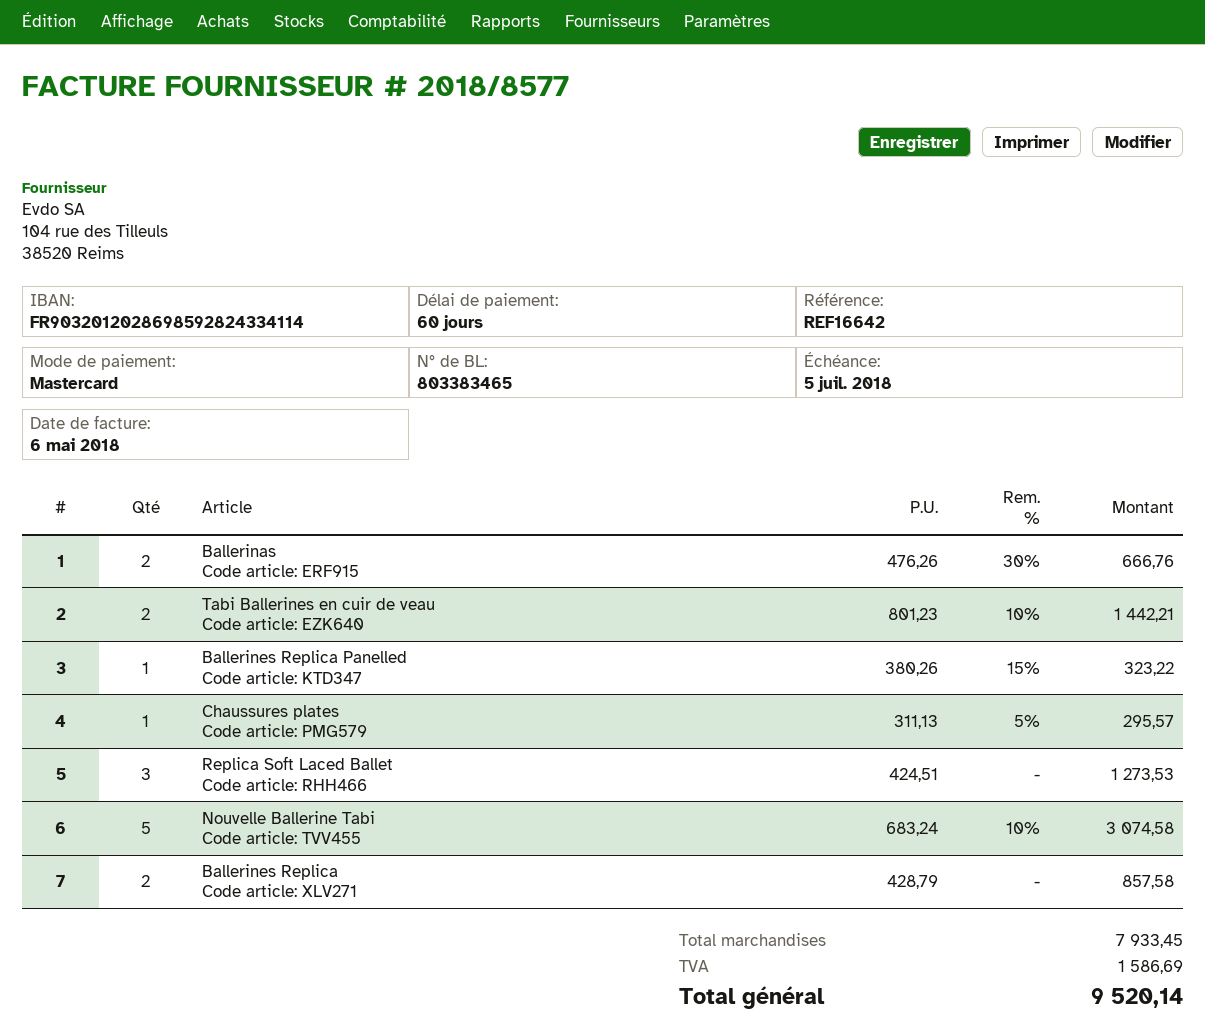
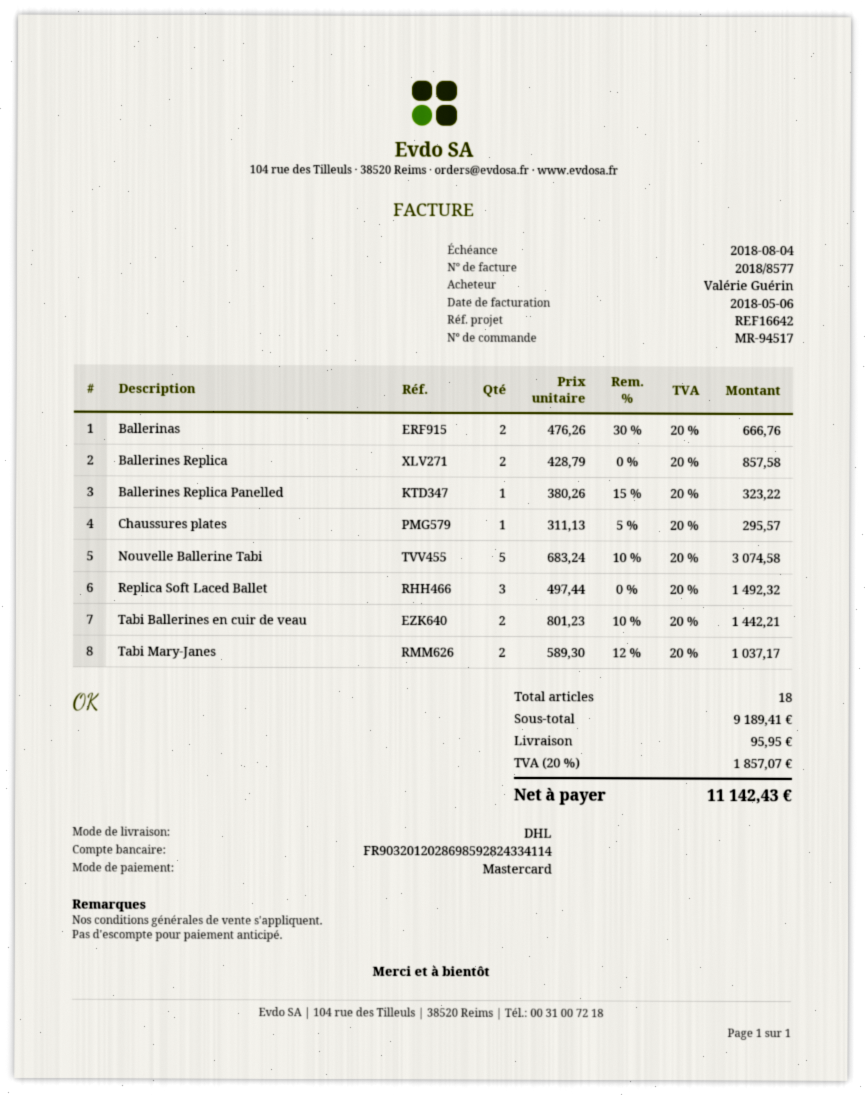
due date: 2018-07-05 -> 2018-08-04
Replica Soft Laced Ballet: 3 x 424.51 = 1273.53 -> 3 x 497.44 = 1492.32
Tabi Mary-Janes: none -> 2 x 589.30 - 12% = 1037.17
subtotal: 7933.45 -> 9189.41
shipping: none -> 95.95
tax: 1586.69 -> 1857.07
total: 9520.14 -> 11142.43

